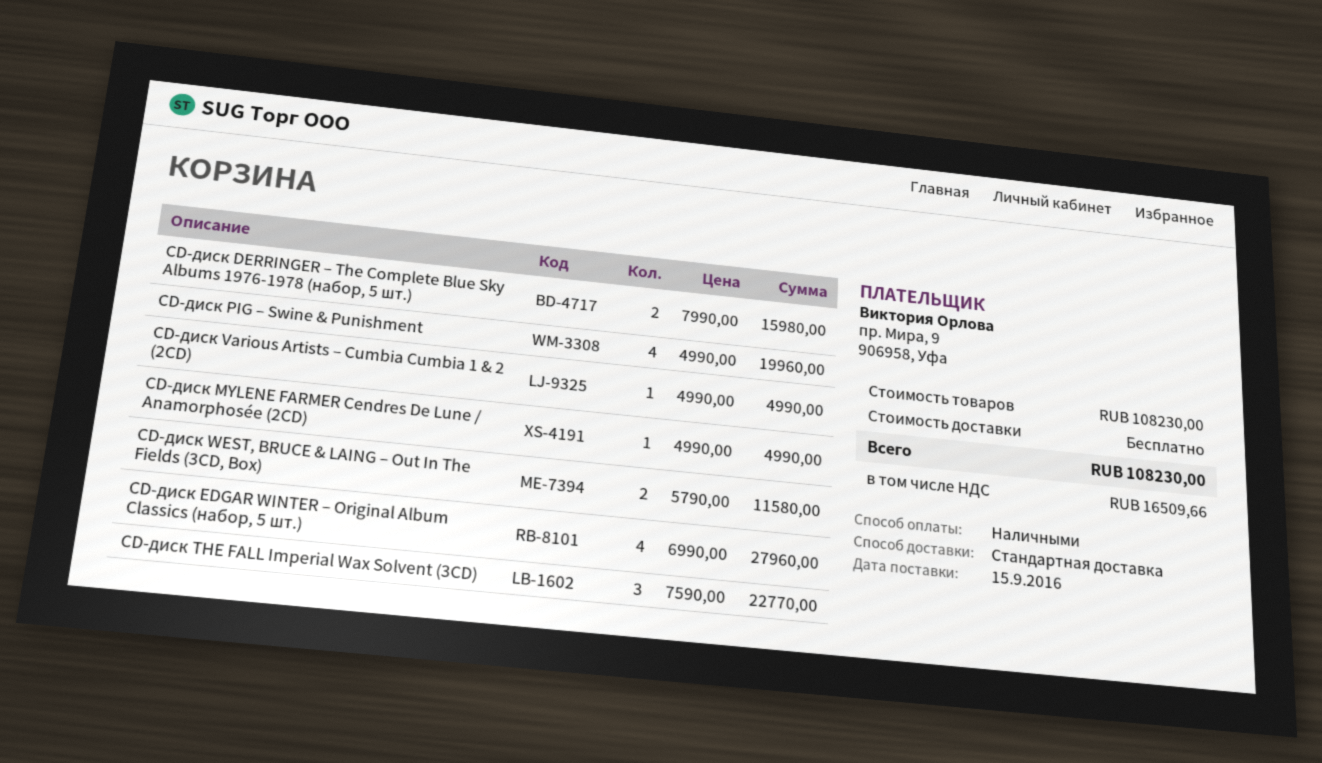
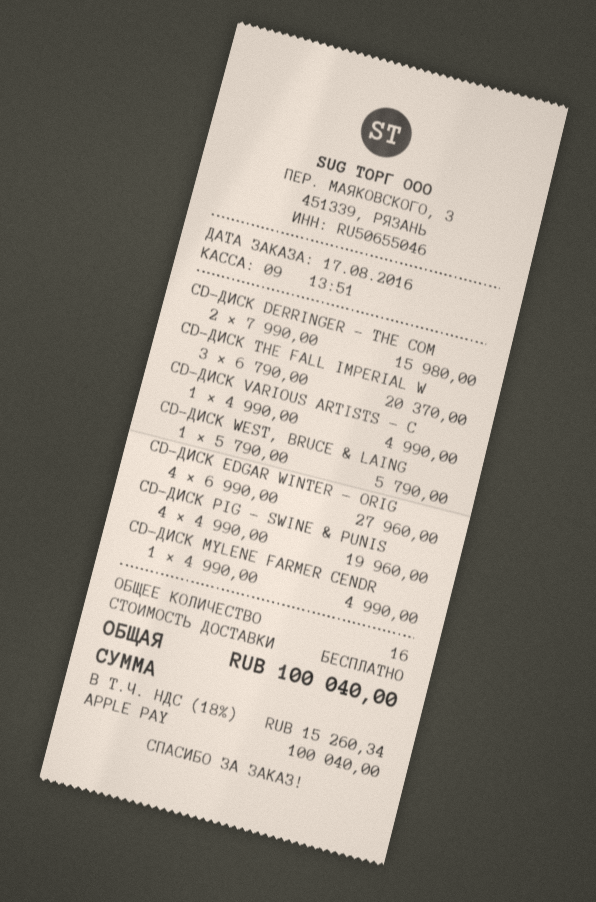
payment method: cash -> Apple Pay
CD-диск WEST, BRUCE & LAING – Out In The Fields (3CD, Box): 2 x 5790.00 = 11580.00 -> 1 x 5790.00 = 5790.00
CD-диск THE FALL Imperial Wax Solvent (3CD): 3 x 7590.00 = 22770.00 -> 3 x 6790.00 = 20370.00
tax: 16509.66 -> 15260.34
total: 108230.00 -> 100040.00

